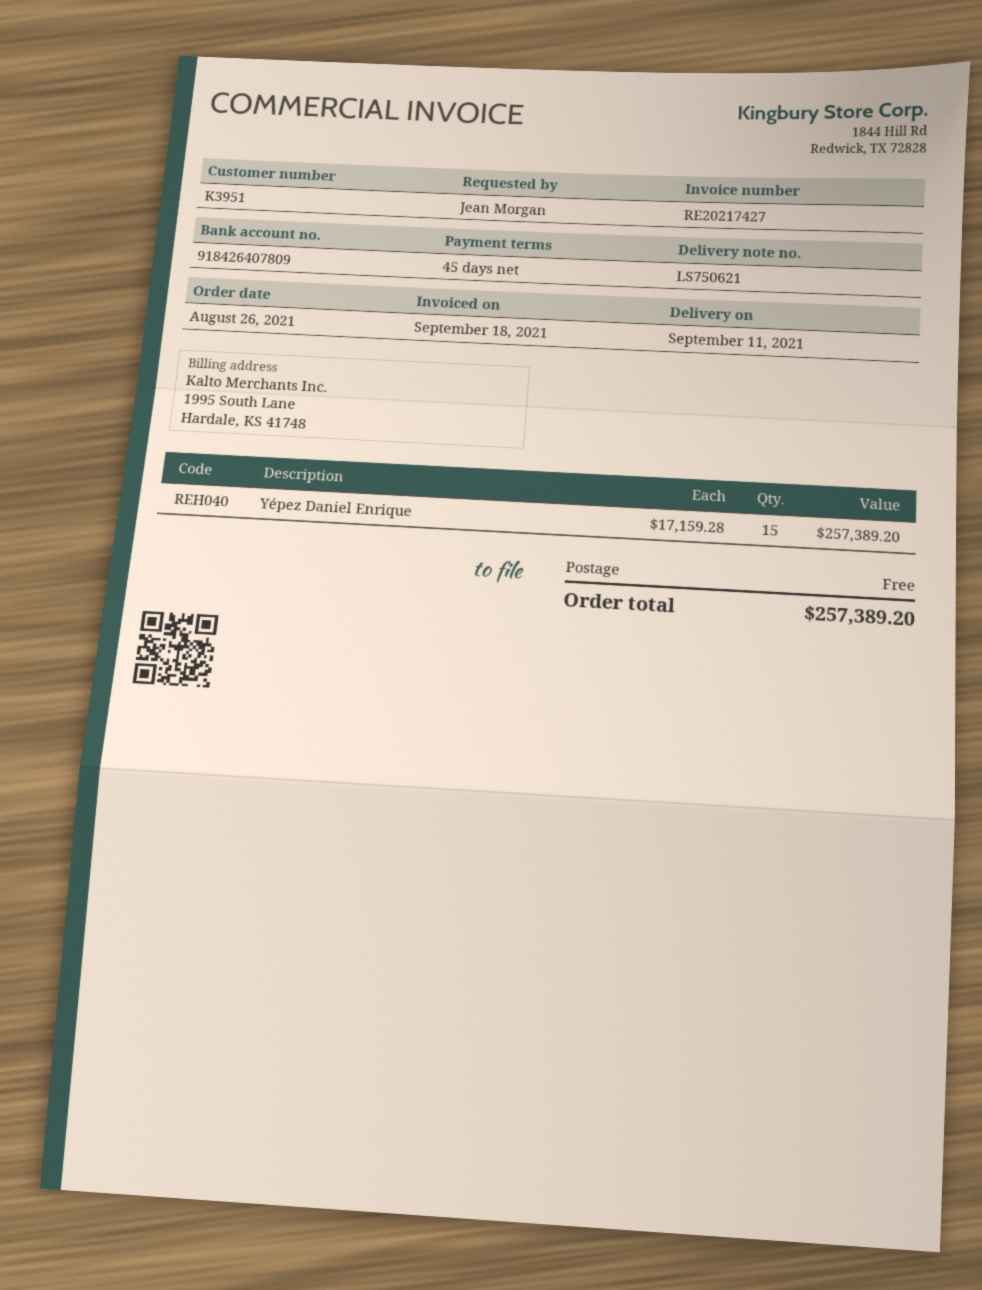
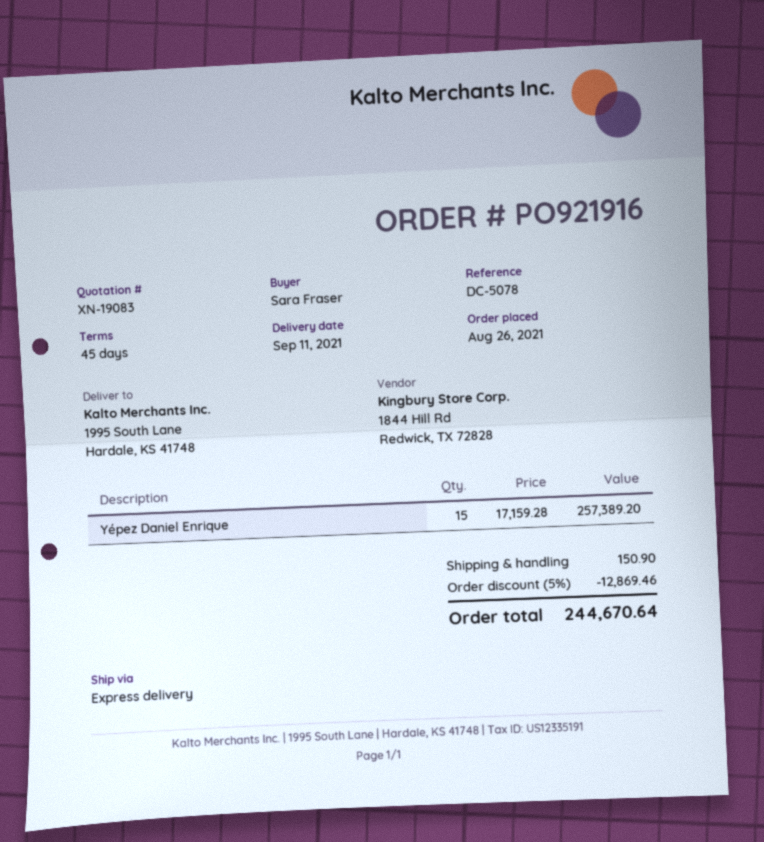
ordered by: Jean Morgan -> Sara Fraser
discount: none -> 5% = 12869.46
shipping: 0.00 -> 150.90
total: 257389.20 -> 244670.64

